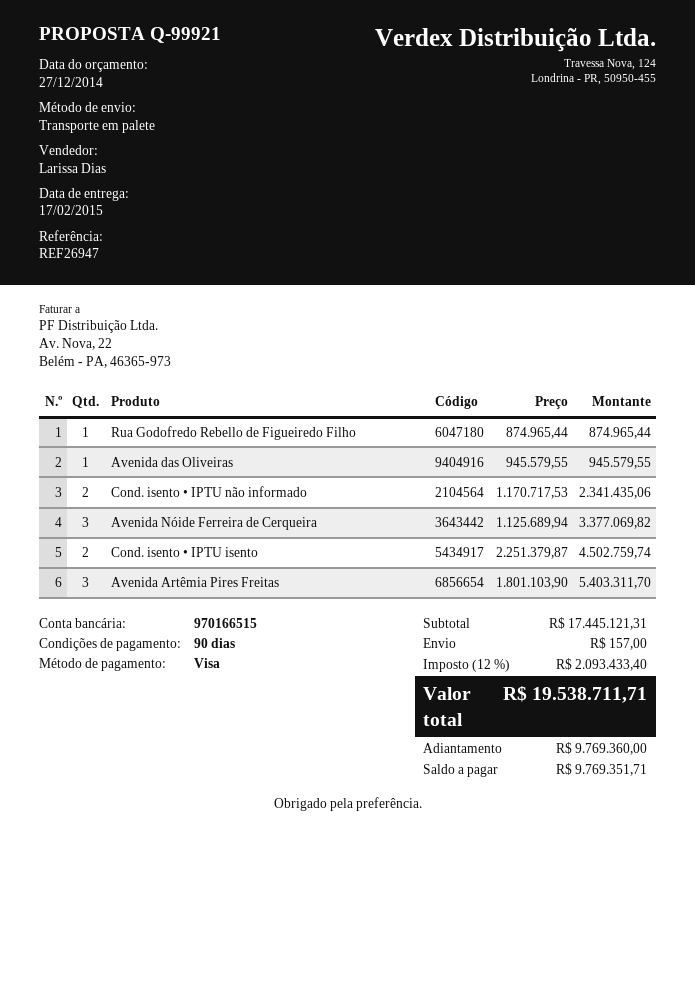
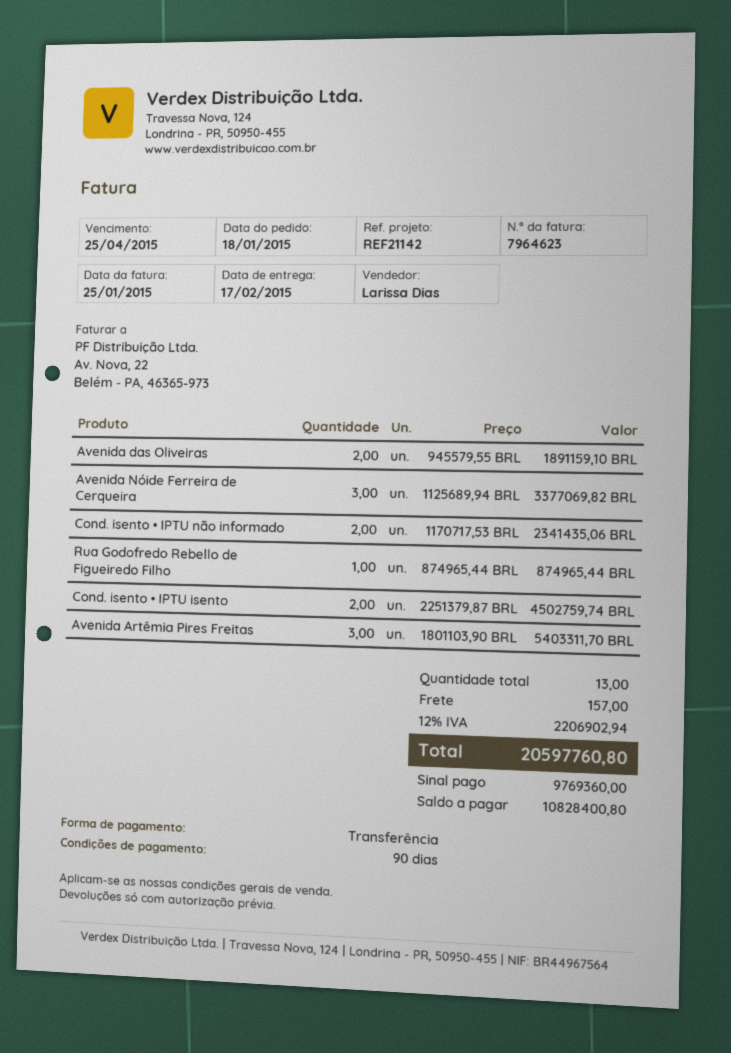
reference: REF26947 -> REF21142
payment method: Visa -> bank transfer
Avenida das Oliveiras: 1 x 945579.55 = 945579.55 -> 2 x 945579.55 = 1891159.10
tax: 12% = 2093433.40 -> 12% = 2206902.94
total: 19538711.71 -> 20597760.80
balance: 9769351.71 -> 10828400.80

